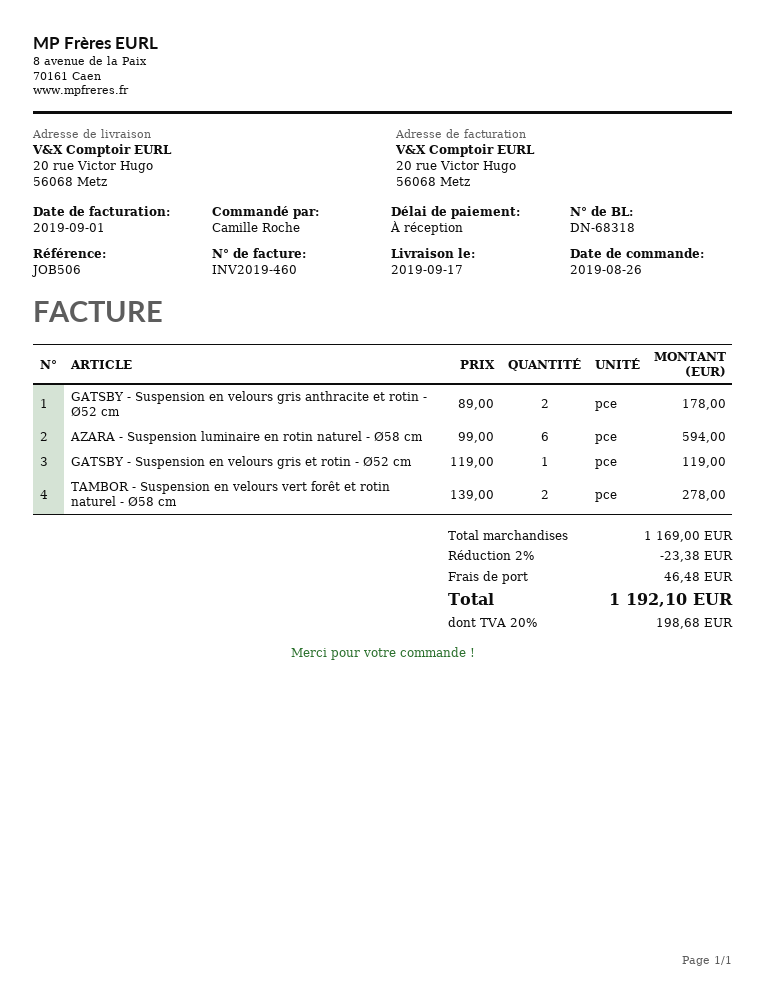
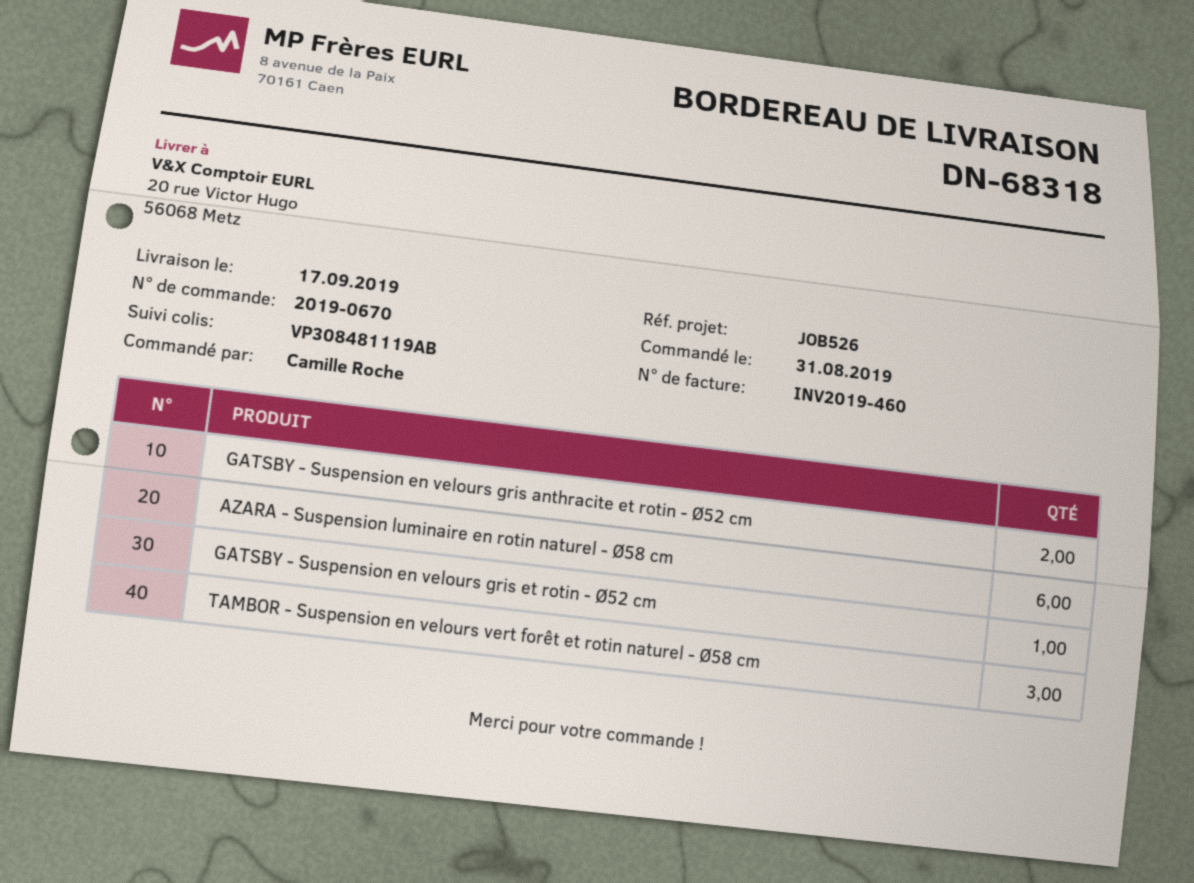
order date: 2019-08-26 -> 2019-08-31
reference: JOB506 -> JOB526
TAMBOR - Suspension en velours vert forêt et rotin naturel - Ø58 cm: 2 -> 3

